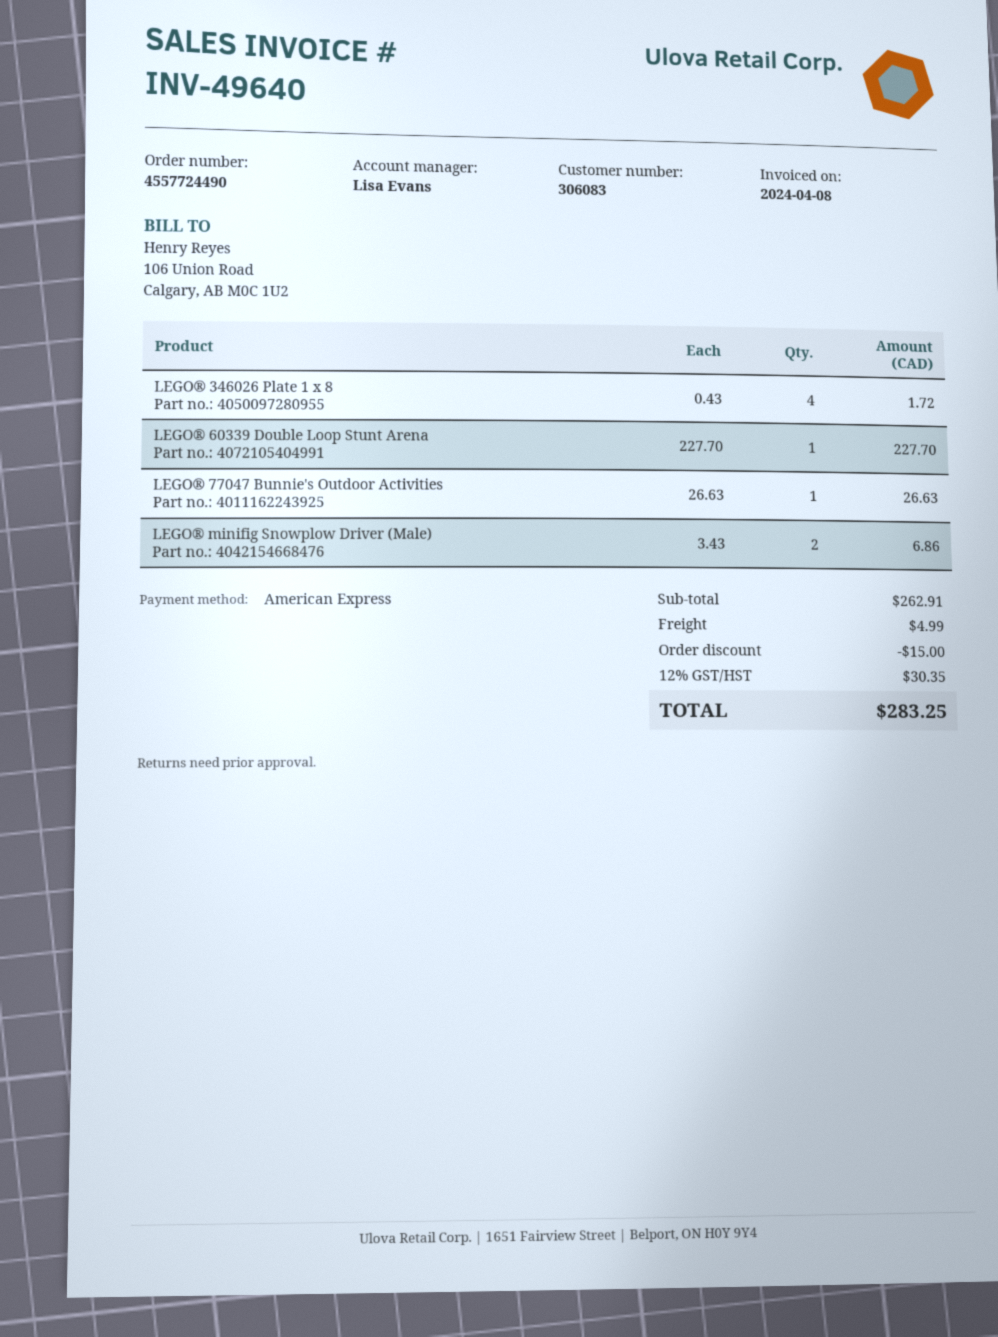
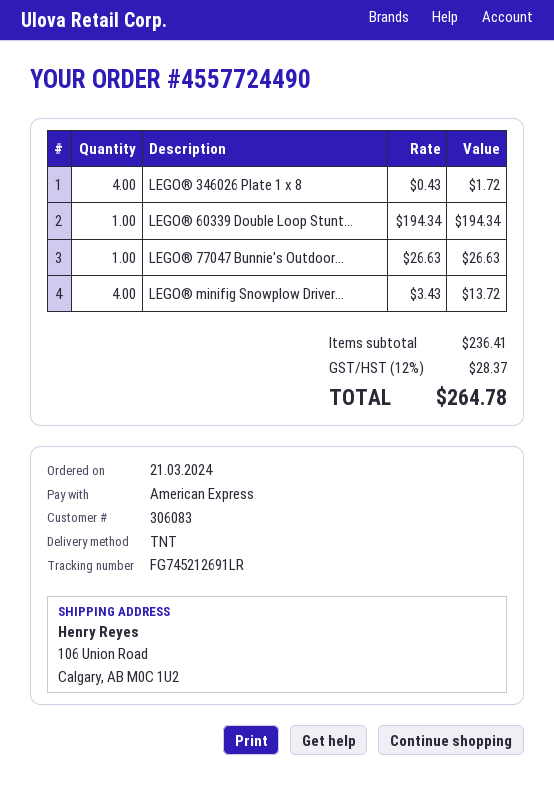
LEGO® 60339 Double Loop Stunt Arena: 1 x 227.70 = 227.70 -> 1 x 194.34 = 194.34
LEGO® minifig Snowplow Driver (Male): 2 x 3.43 = 6.86 -> 4 x 3.43 = 13.72
subtotal: 262.91 -> 236.41
discount: 15.00 -> none
shipping: 4.99 -> none
tax: 12% = 30.35 -> 12% = 28.37
total: 283.25 -> 264.78

